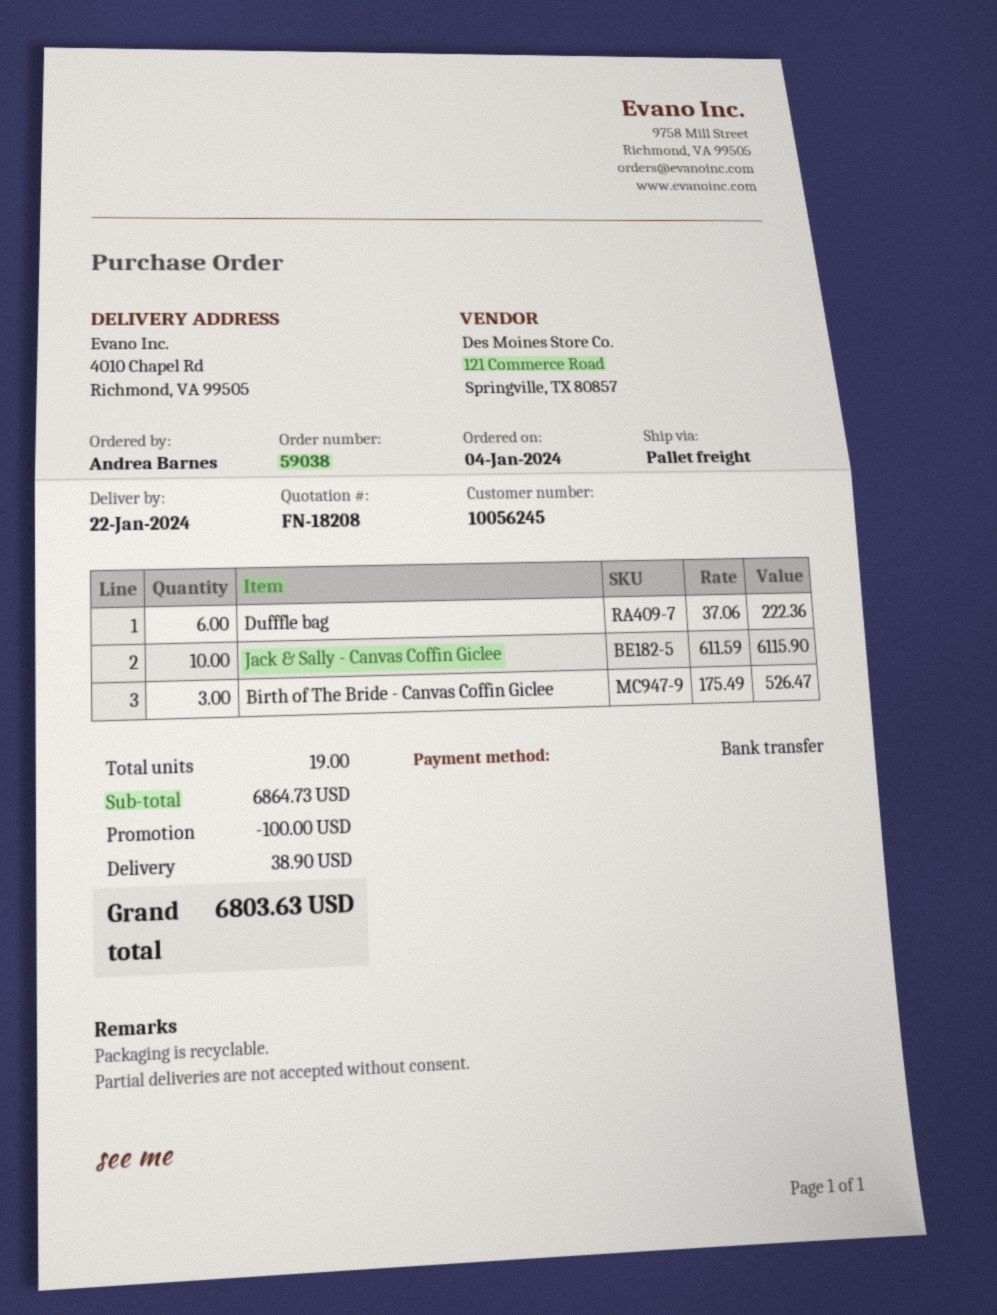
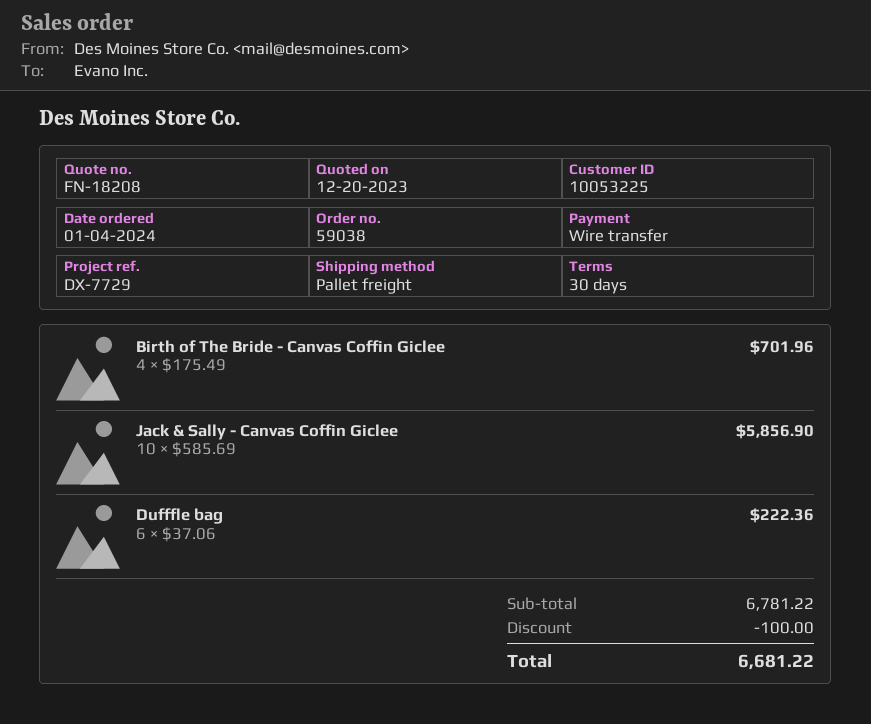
customer number: 10056245 -> 10053225
Jack & Sally - Canvas Coffin Giclee: 10 x 611.59 = 6115.90 -> 10 x 585.69 = 5856.90
Birth of The Bride - Canvas Coffin Giclee: 3 x 175.49 = 526.47 -> 4 x 175.49 = 701.96
subtotal: 6864.73 -> 6781.22
shipping: 38.90 -> none
total: 6803.63 -> 6681.22

